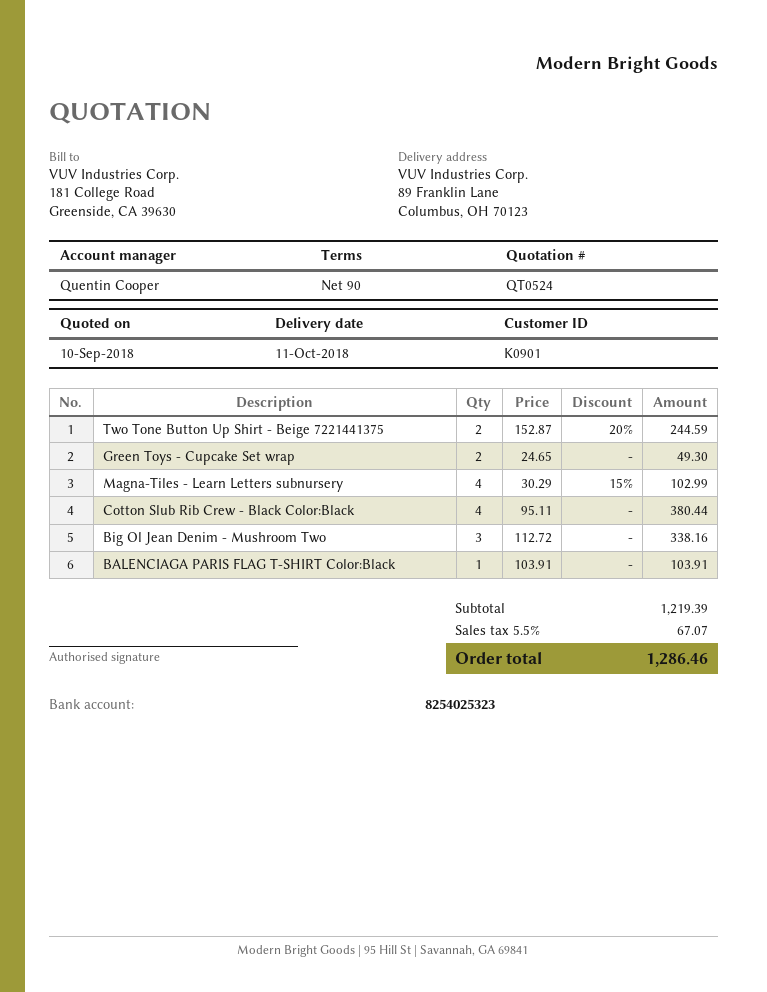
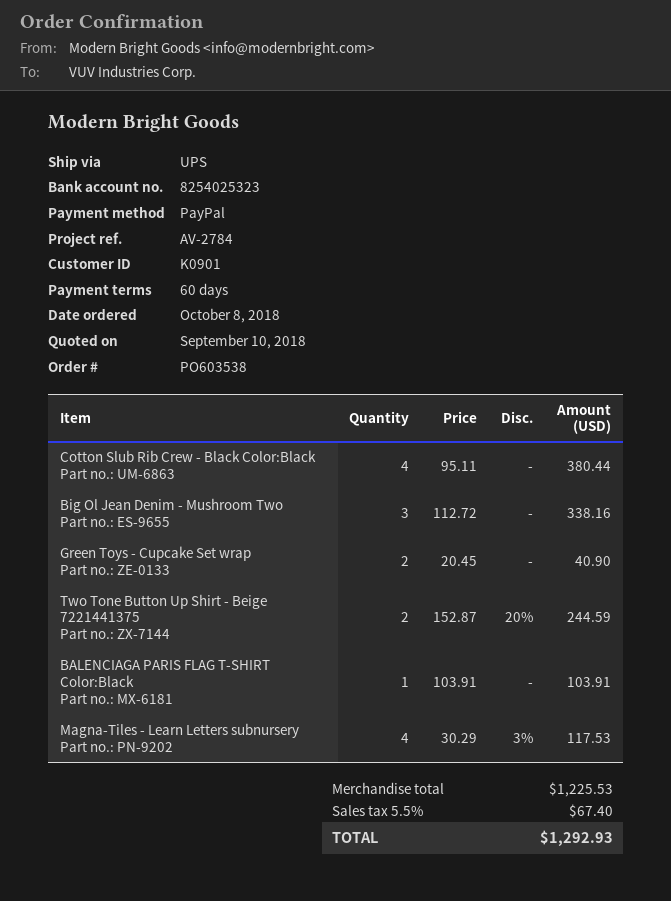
payment terms: 90 days -> 60 days
Green Toys - Cupcake Set wrap: 2 x 24.65 = 49.30 -> 2 x 20.45 = 40.90
Magna-Tiles - Learn Letters subnursery: 4 x 30.29 - 15% = 102.99 -> 4 x 30.29 - 3% = 117.53
subtotal: 1219.39 -> 1225.53
tax: 5.5% = 67.07 -> 5.5% = 67.40
total: 1286.46 -> 1292.93

